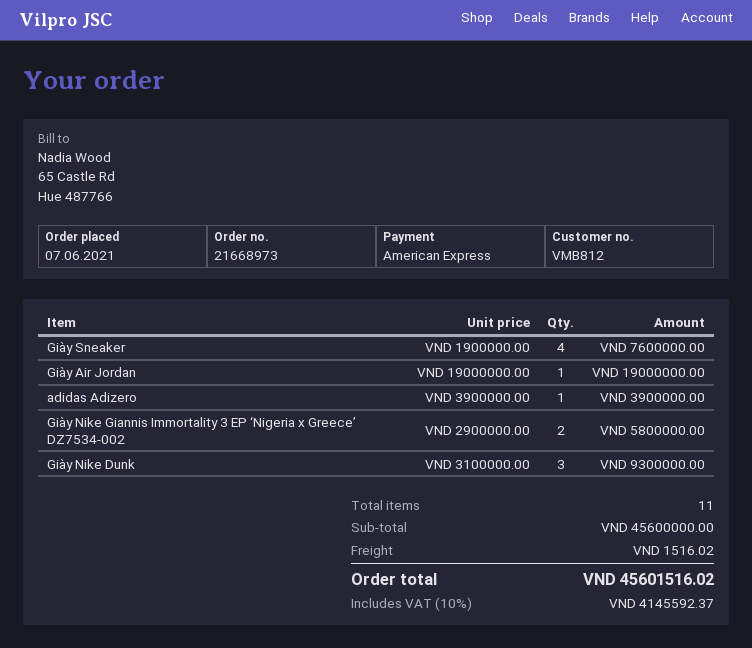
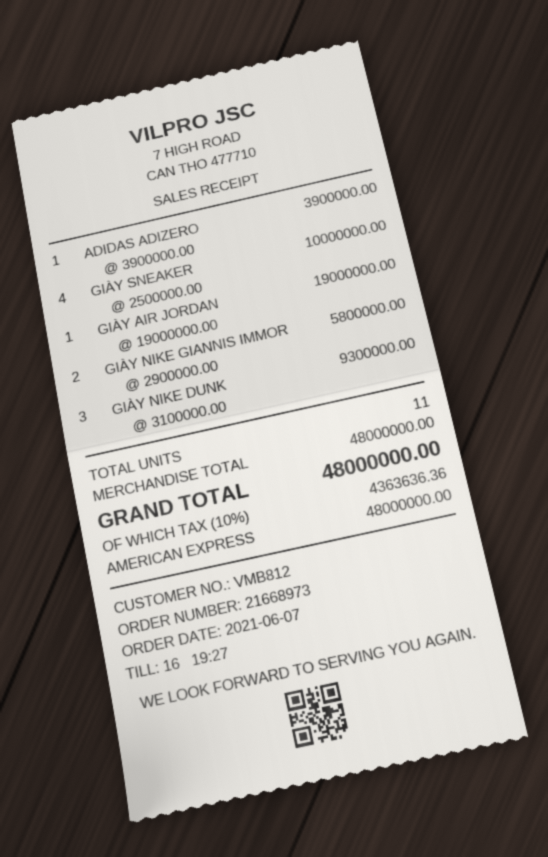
Giày Sneaker: 4 x 1900000.00 = 7600000.00 -> 4 x 2500000.00 = 10000000.00
subtotal: 45600000.00 -> 48000000.00
shipping: 1516.02 -> none
tax: 10% = 4145592.37 -> 10% = 4363636.36
total: 45601516.02 -> 48000000.00

